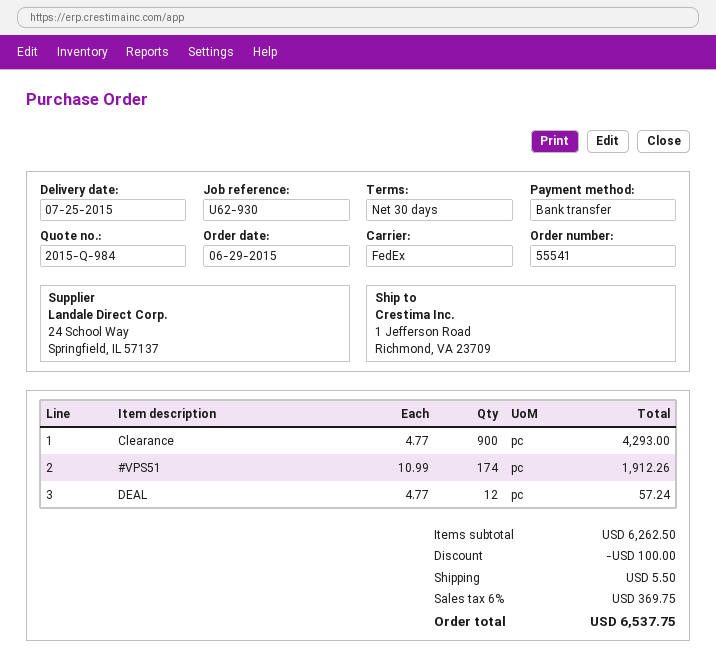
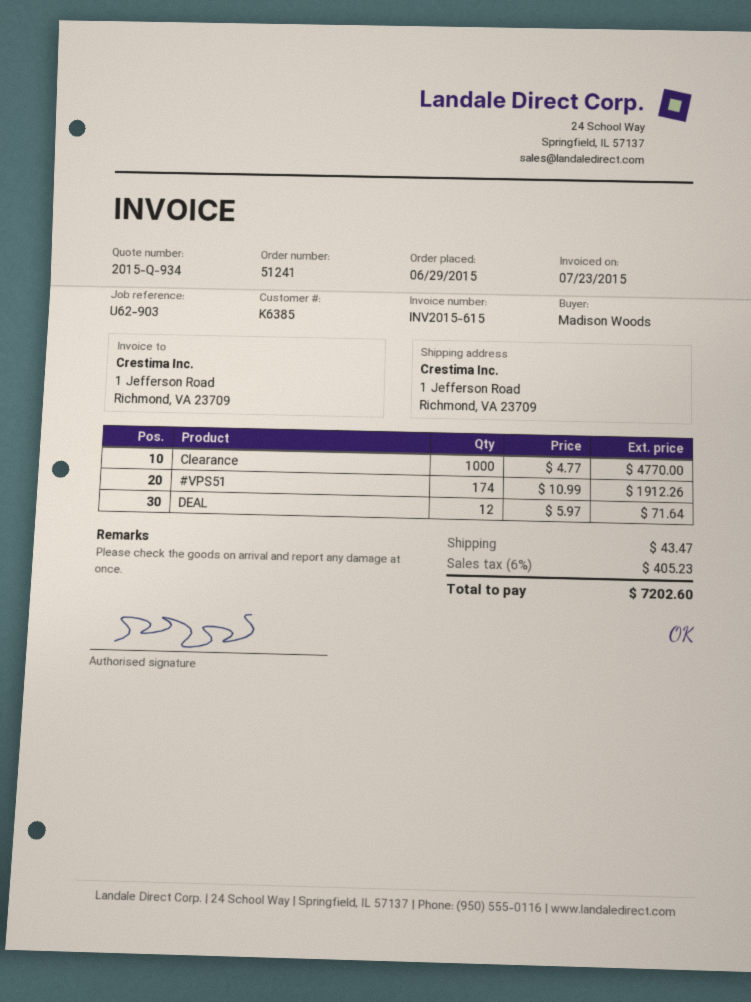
quote number: 2015-Q-984 -> 2015-Q-934
order number: 55541 -> 51241
reference: U62-930 -> U62-903
Clearance: 900 x 4.77 = 4293.00 -> 1000 x 4.77 = 4770.00
DEAL: 12 x 4.77 = 57.24 -> 12 x 5.97 = 71.64
discount: 100.00 -> none
shipping: 5.50 -> 43.47
tax: 6% = 369.75 -> 6% = 405.23
total: 6537.75 -> 7202.60

